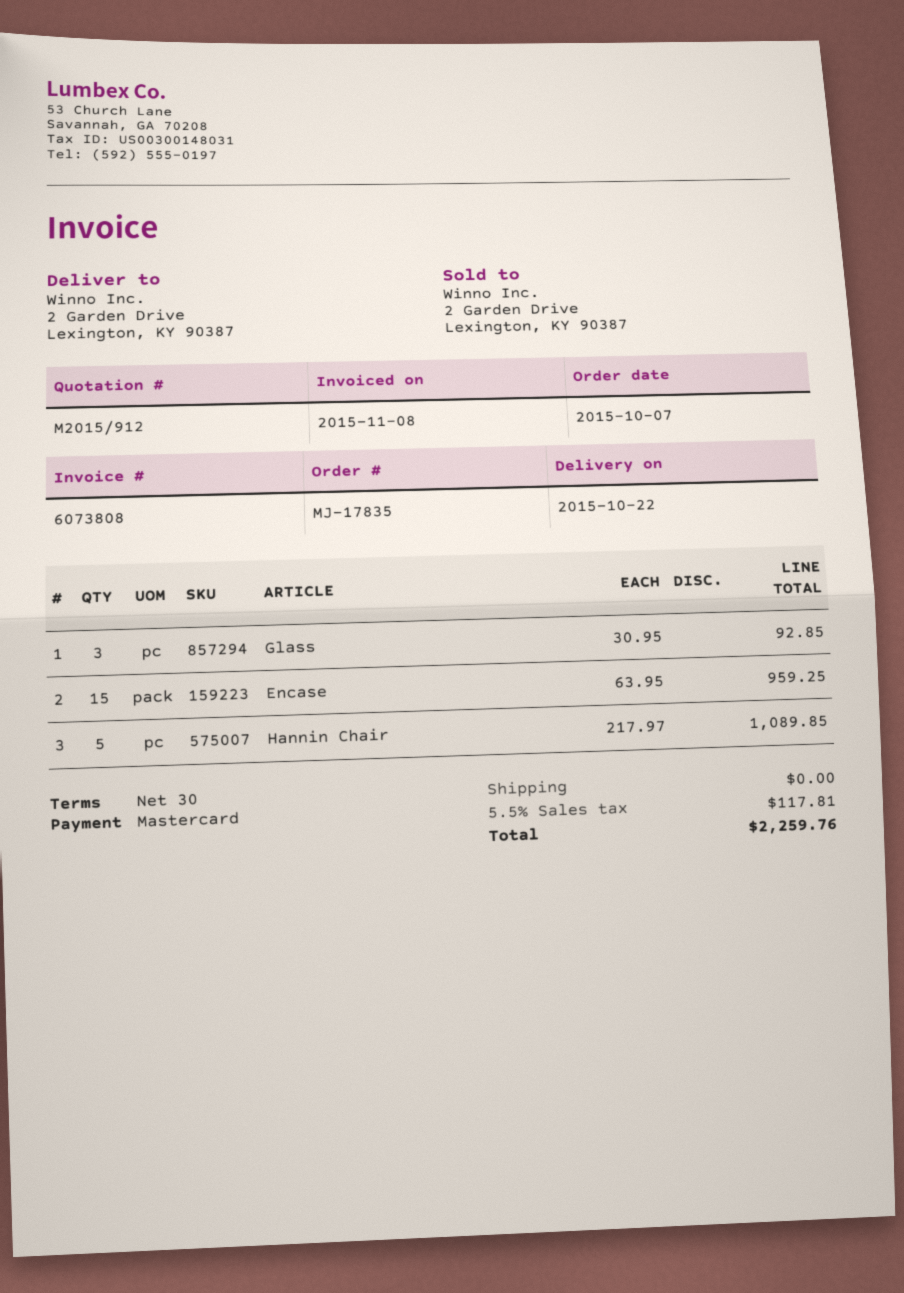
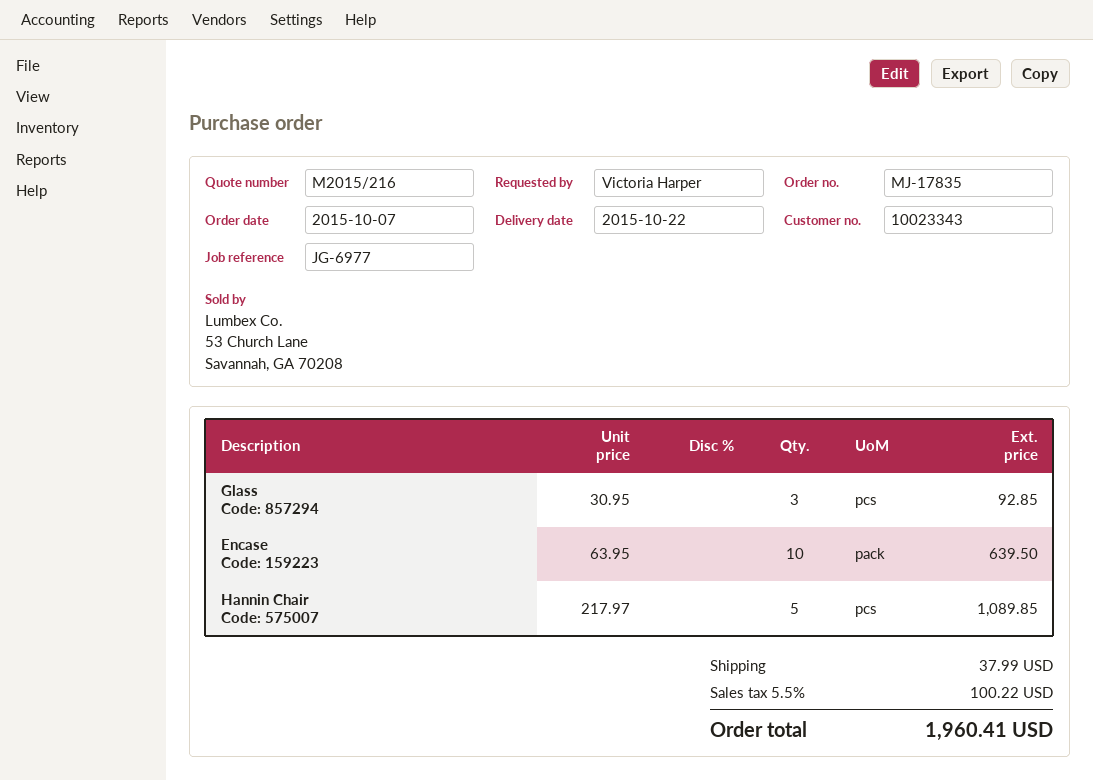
quote number: M2015/912 -> M2015/216
Encase: 15 x 63.95 = 959.25 -> 10 x 63.95 = 639.50
shipping: 0.00 -> 37.99
tax: 5.5% = 117.81 -> 5.5% = 100.22
total: 2259.76 -> 1960.41

